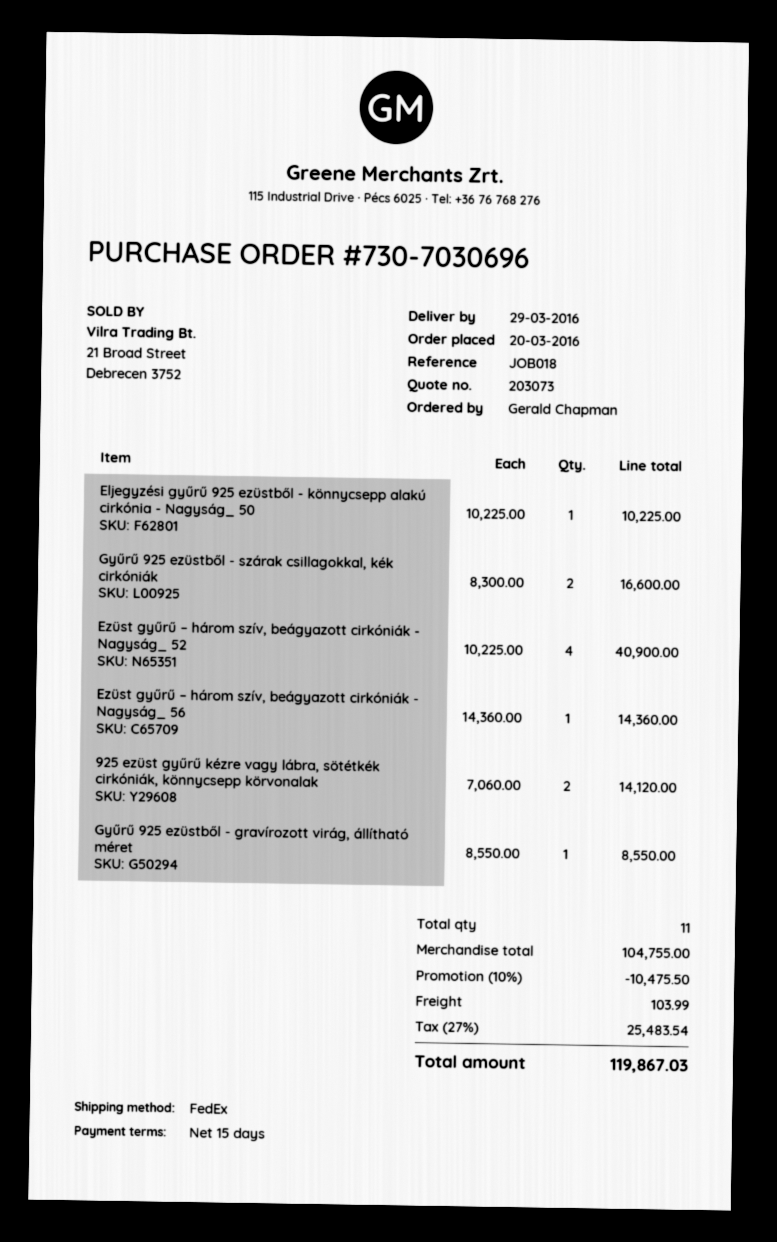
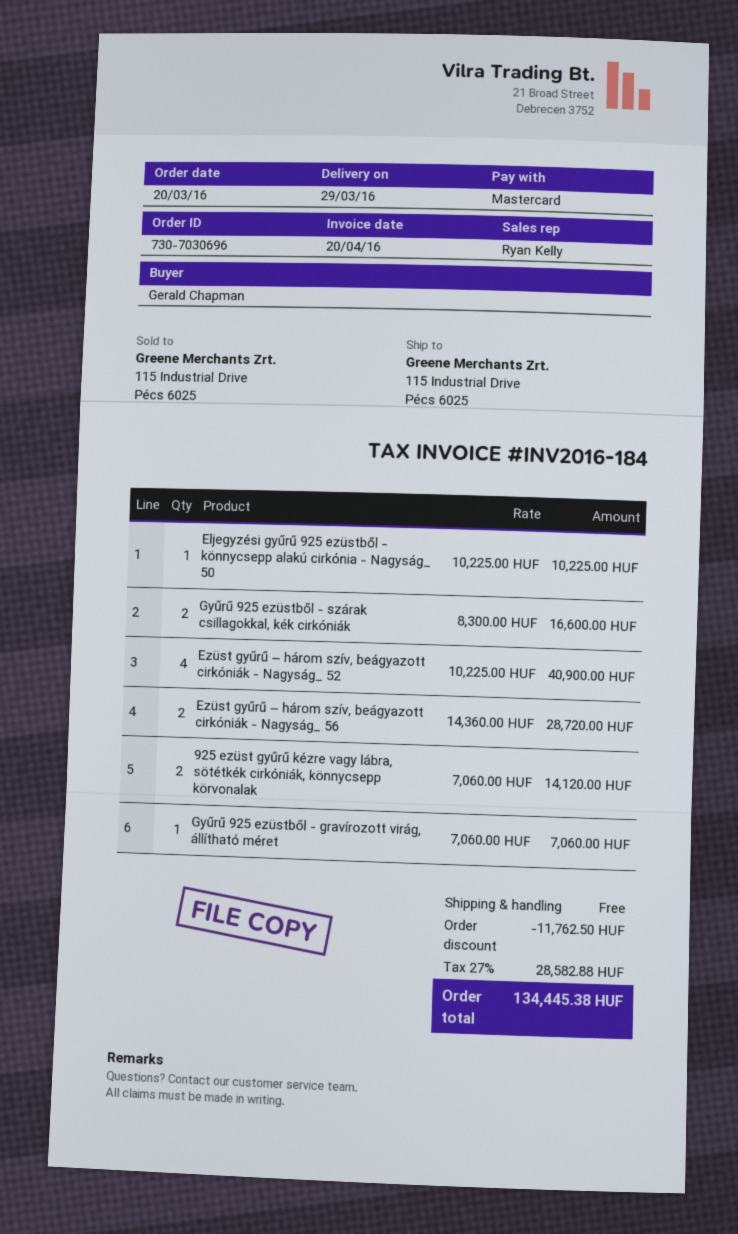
Ezüst gyűrű – három szív, beágyazott cirkóniák - Nagyság_ 56: 1 x 14360.00 = 14360.00 -> 2 x 14360.00 = 28720.00
Gyűrű 925 ezüstből - gravírozott virág, állítható méret: 1 x 8550.00 = 8550.00 -> 1 x 7060.00 = 7060.00
discount: 10475.50 -> 11762.50
shipping: 103.99 -> 0.00
tax: 27% = 25483.54 -> 27% = 28582.88
total: 119867.03 -> 134445.38

